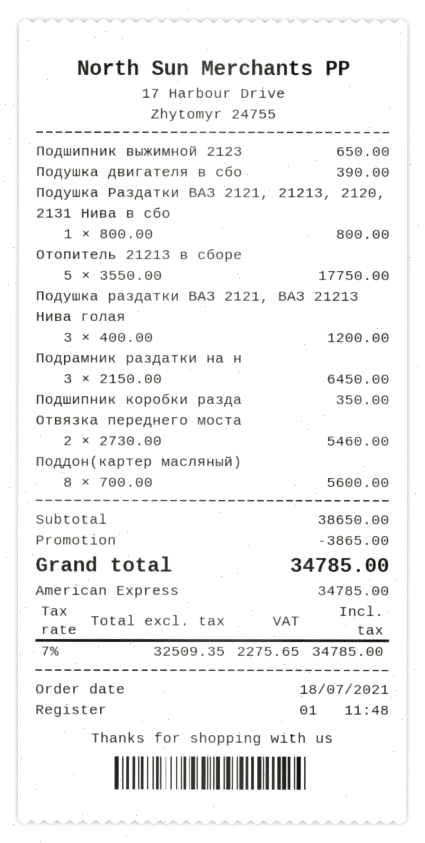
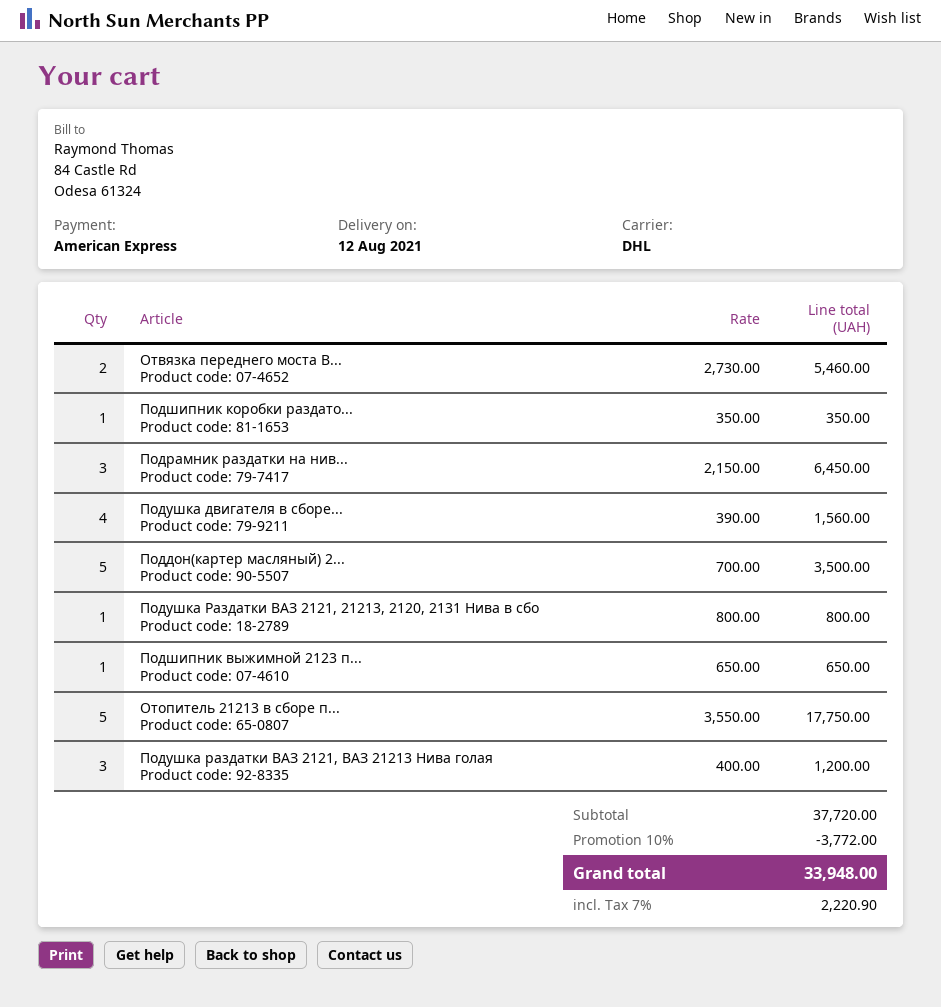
Подушка двигателя в сбо: 1 x 390.00 = 390.00 -> 4 x 390.00 = 1560.00
Поддон(картер масляный): 8 x 700.00 = 5600.00 -> 5 x 700.00 = 3500.00
subtotal: 38650.00 -> 37720.00
discount: 3865.00 -> 3772.00
tax: 7% = 2275.65 -> 7% = 2220.90
total: 34785.00 -> 33948.00

